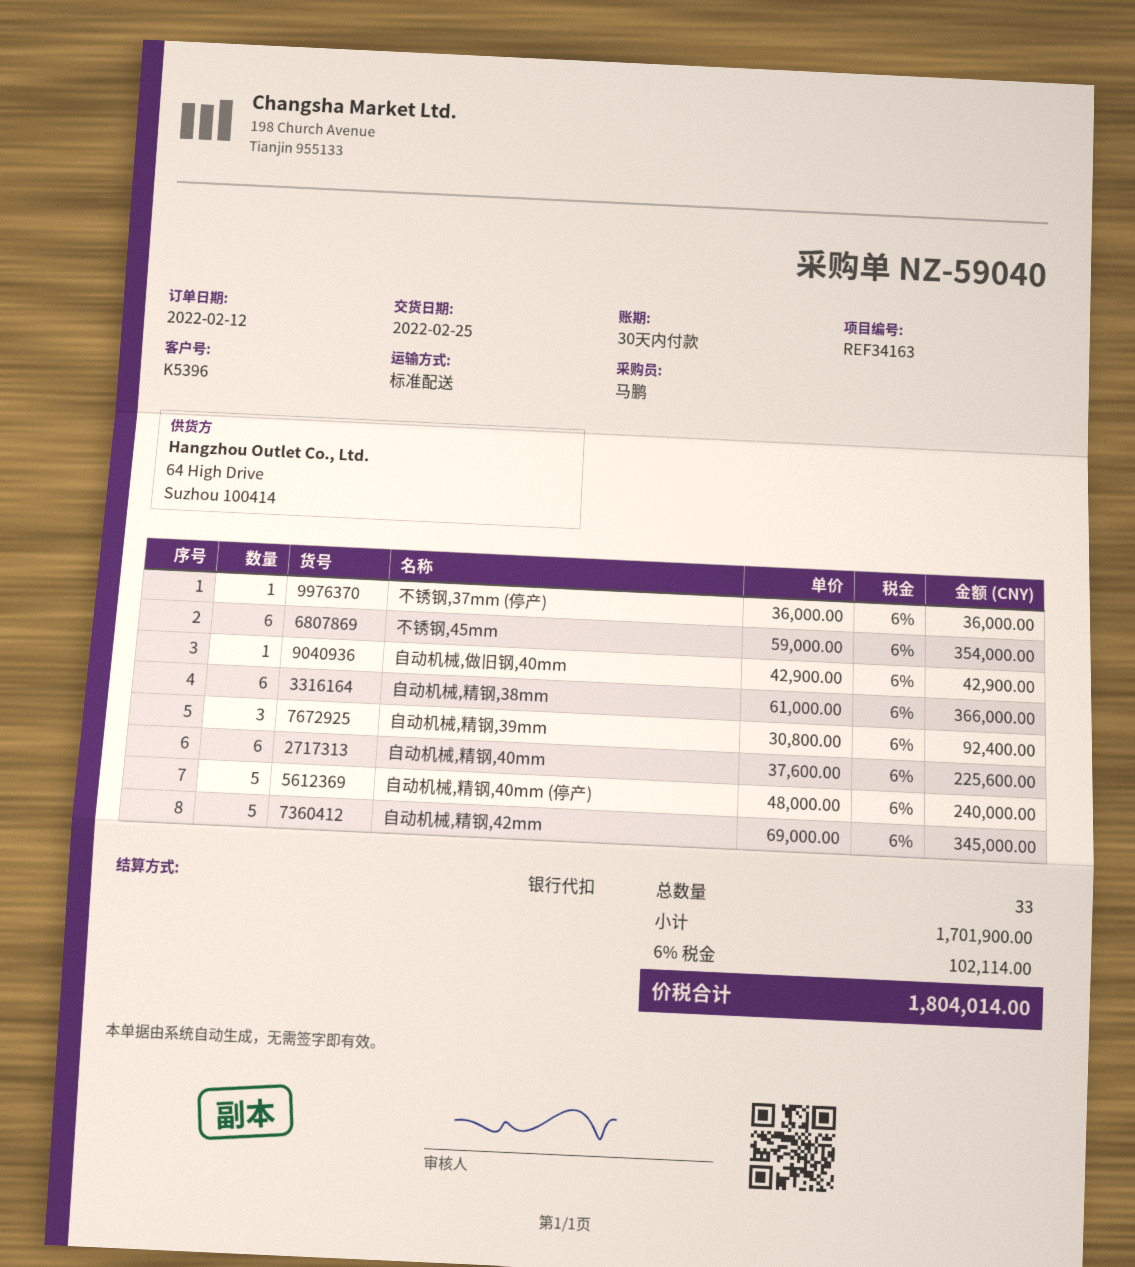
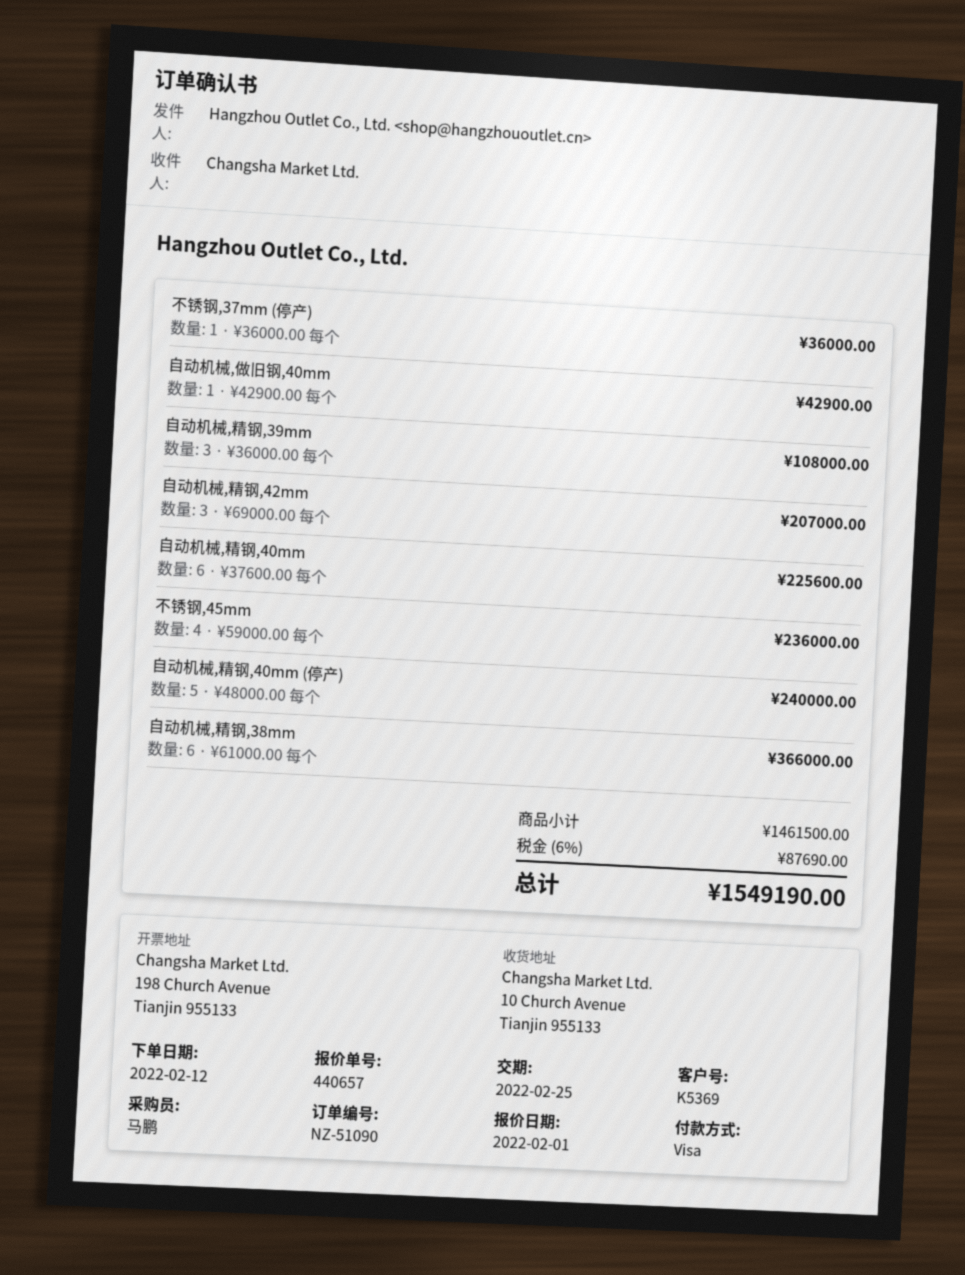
order number: NZ-59040 -> NZ-51090
customer number: K5396 -> K5369
payment method: direct debit -> Visa
不锈钢,45mm: 6 x 59000.00 = 354000.00 -> 4 x 59000.00 = 236000.00
自动机械,精钢,39mm: 3 x 30800.00 = 92400.00 -> 3 x 36000.00 = 108000.00
自动机械,精钢,42mm: 5 x 69000.00 = 345000.00 -> 3 x 69000.00 = 207000.00
subtotal: 1701900.00 -> 1461500.00
tax: 6% = 102114.00 -> 6% = 87690.00
total: 1804014.00 -> 1549190.00

